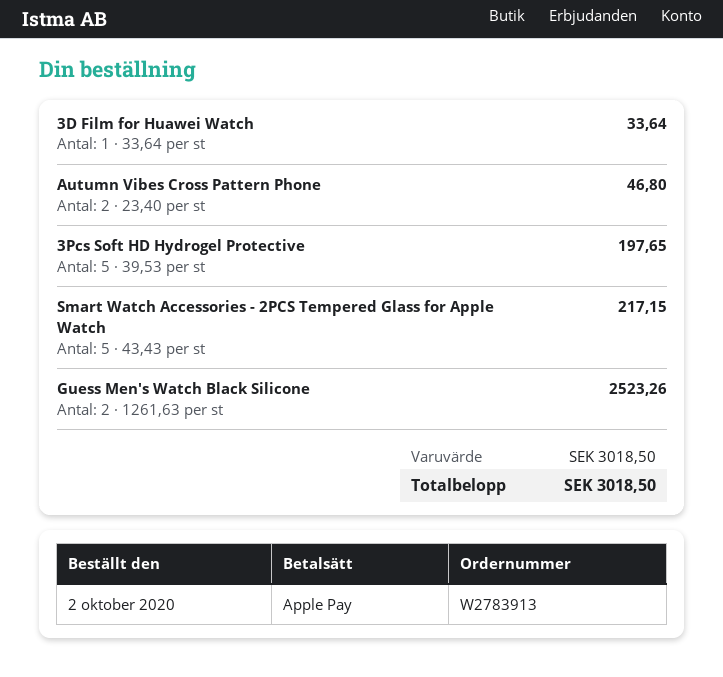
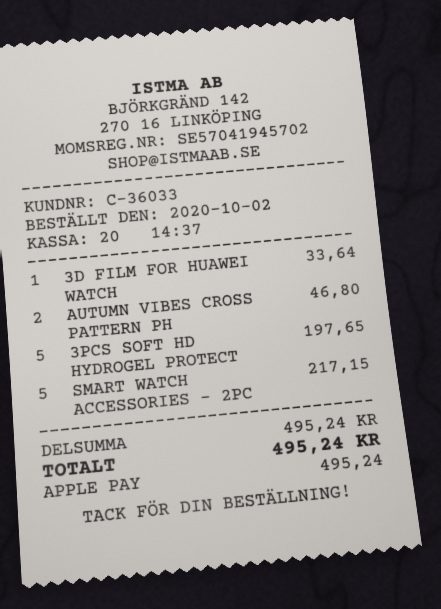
Guess Men's Watch Black Silicone: 2 for 2523.26 -> none
subtotal: 3018.50 -> 495.24
total: 3018.50 -> 495.24

